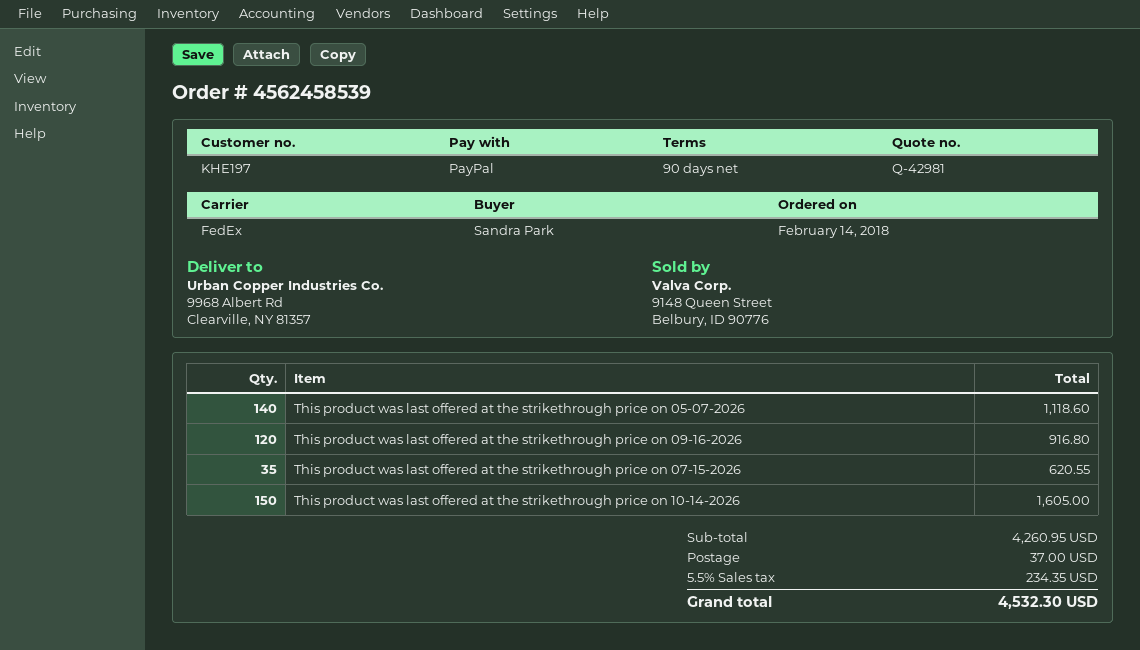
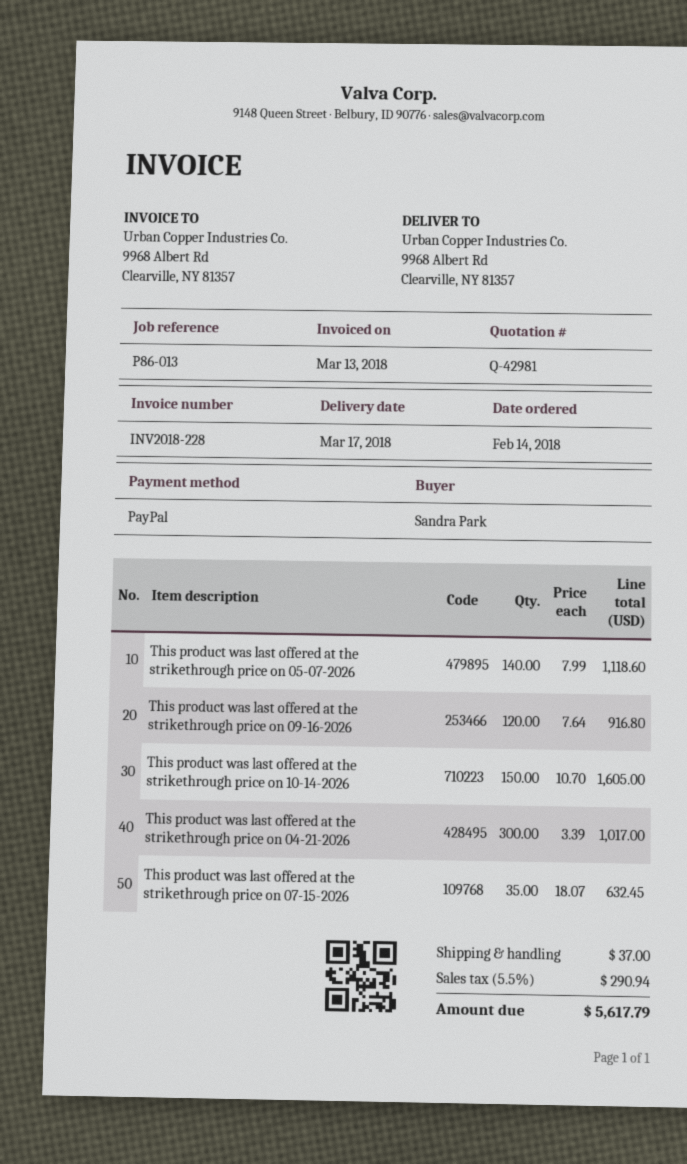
This product was last offered at the strikethrough price on 07-15-2026: 35 for 620.55 -> 35 for 632.45
This product was last offered at the strikethrough price on 04-21-2026: none -> 300 for 1017.00
tax: 5.5% = 234.35 -> 5.5% = 290.94
total: 4532.30 -> 5617.79

